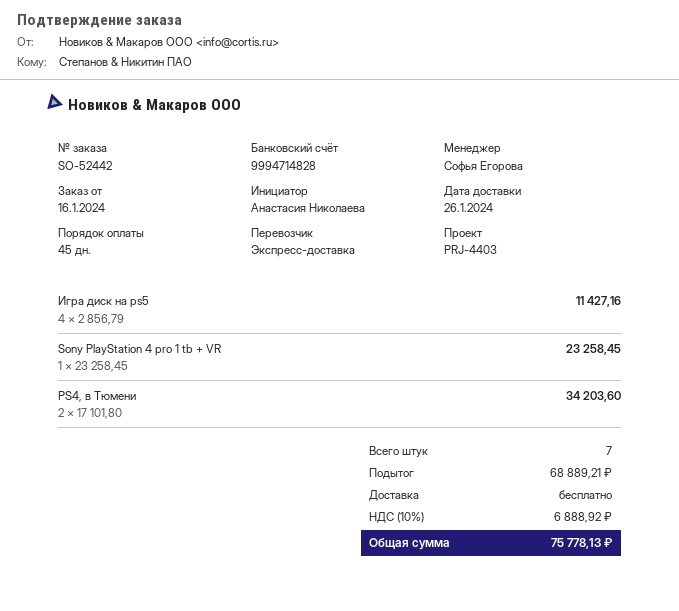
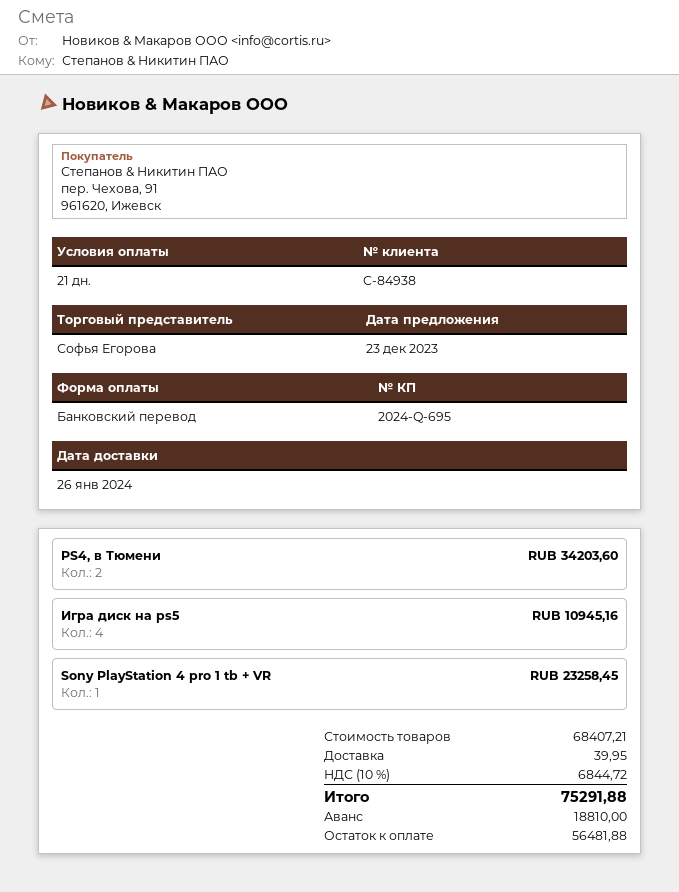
payment terms: 45 days -> 21 days
Игра диск на ps5: 4 for 11427.16 -> 4 for 10945.16
subtotal: 68889.21 -> 68407.21
shipping: 0.00 -> 39.95
tax: 10% = 6888.92 -> 10% = 6844.72
total: 75778.13 -> 75291.88

